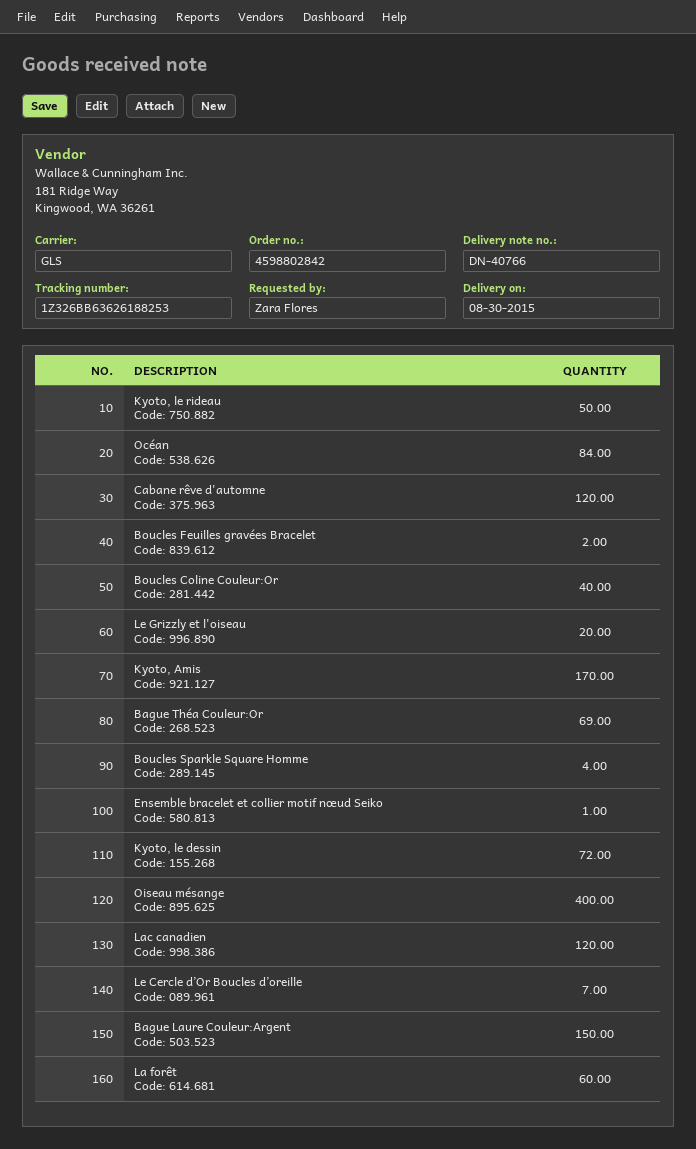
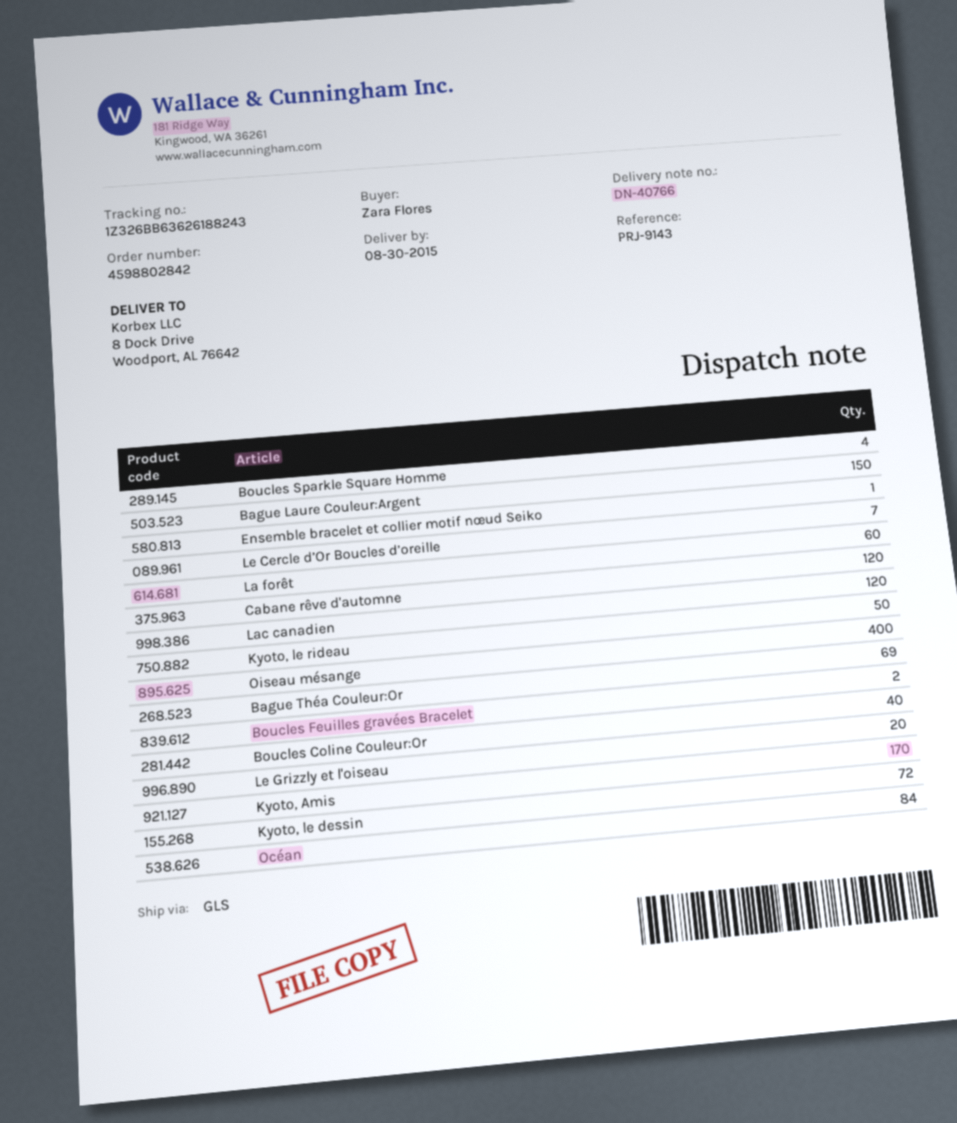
tracking number: 1Z326BB63626188253 -> 1Z326BB63626188243

